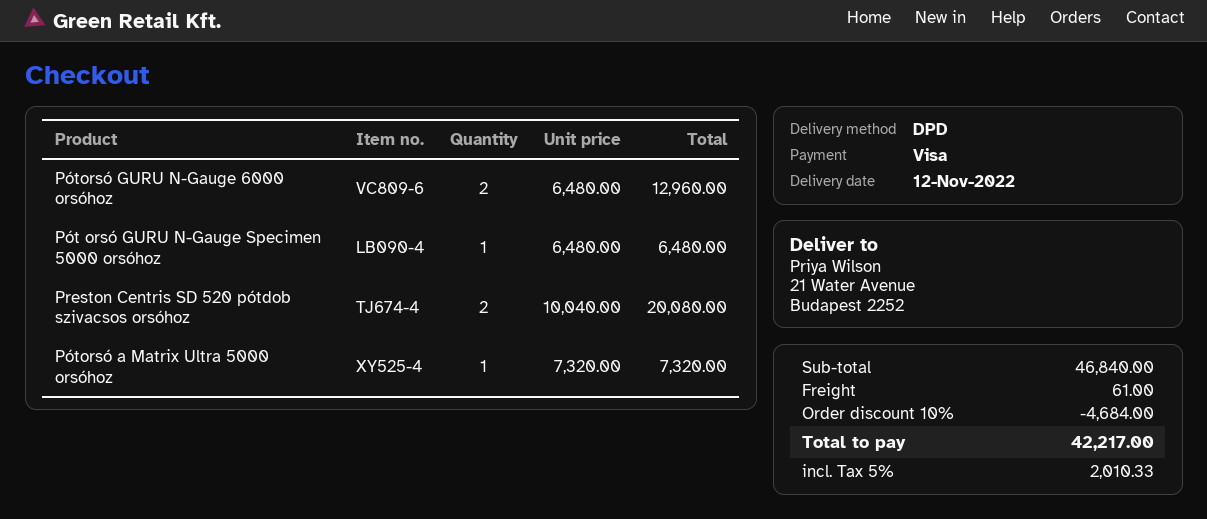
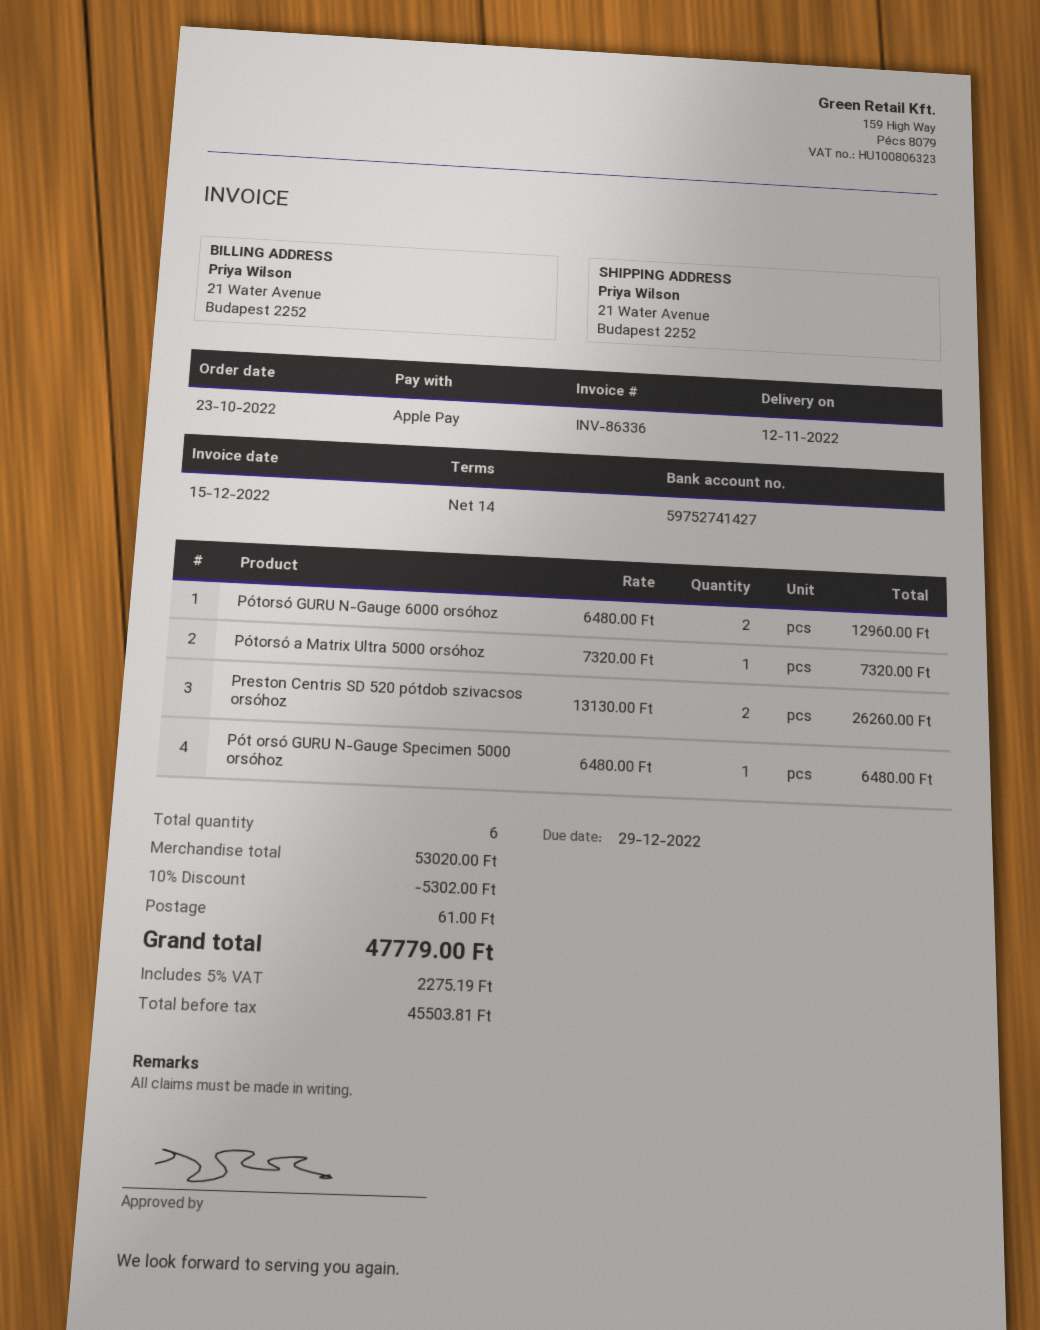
payment method: Visa -> Apple Pay
Preston Centris SD 520 pótdob szivacsos orsóhoz: 2 x 10040.00 = 20080.00 -> 2 x 13130.00 = 26260.00
subtotal: 46840.00 -> 53020.00
discount: 10% = 4684.00 -> 10% = 5302.00
tax: 5% = 2010.33 -> 5% = 2275.19
total: 42217.00 -> 47779.00

